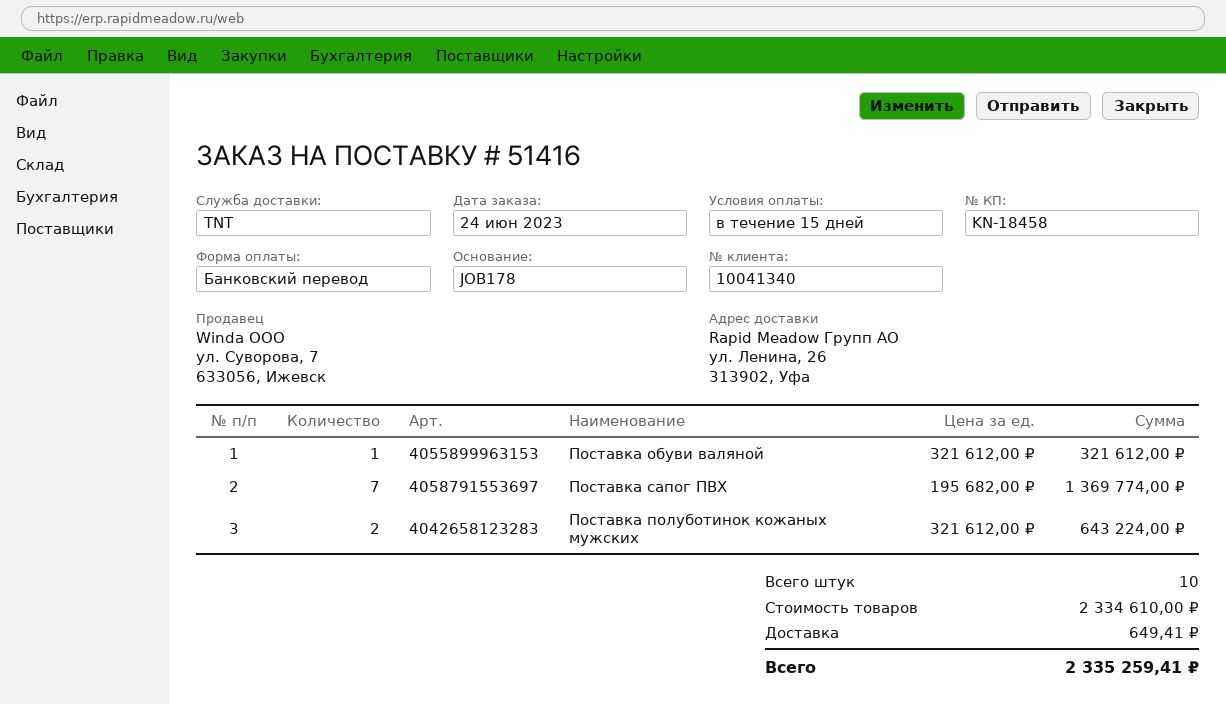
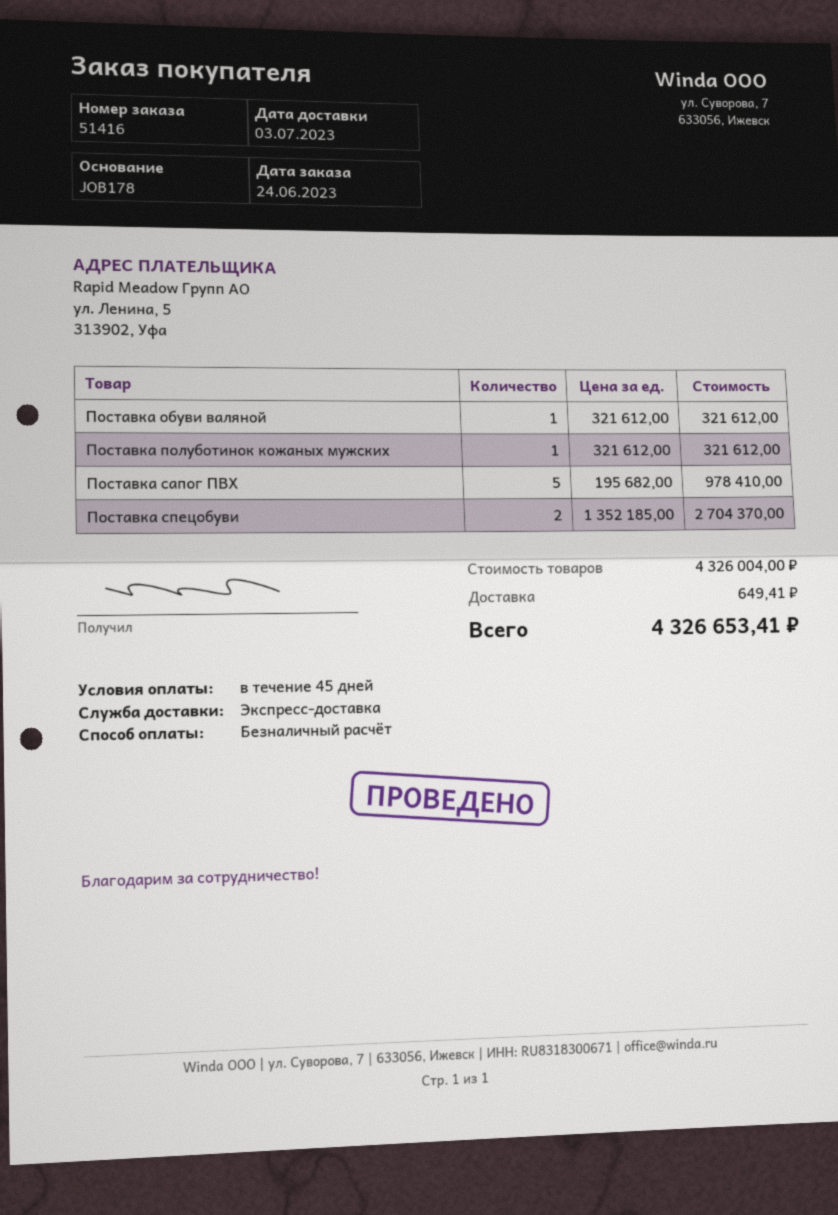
payment terms: 15 days -> 45 days
shipping method: TNT -> express
Поставка сапог ПВХ: 7 x 195682.00 = 1369774.00 -> 5 x 195682.00 = 978410.00
Поставка полуботинок кожаных мужских: 2 x 321612.00 = 643224.00 -> 1 x 321612.00 = 321612.00
Поставка спецобуви: none -> 2 x 1352185.00 = 2704370.00
subtotal: 2334610.00 -> 4326004.00
total: 2335259.41 -> 4326653.41

